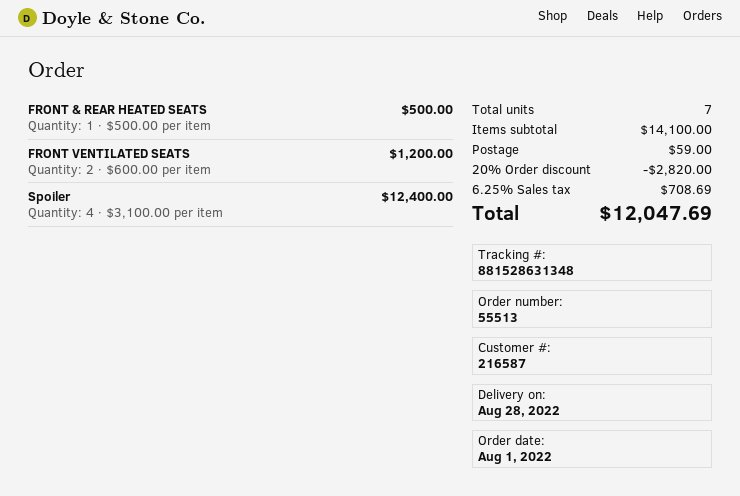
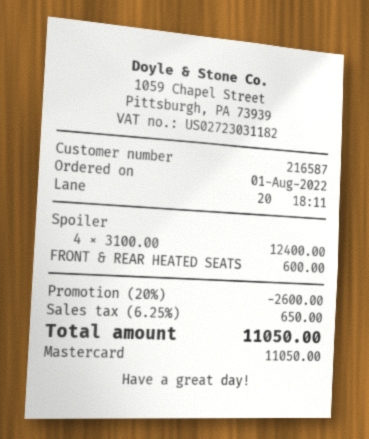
FRONT & REAR HEATED SEATS: 1 x 500.00 = 500.00 -> 1 x 600.00 = 600.00
FRONT VENTILATED SEATS: 2 x 600.00 = 1200.00 -> none
discount: 20% = 2820.00 -> 20% = 2600.00
shipping: 59.00 -> none
tax: 6.25% = 708.69 -> 6.25% = 650.00
total: 12047.69 -> 11050.00

